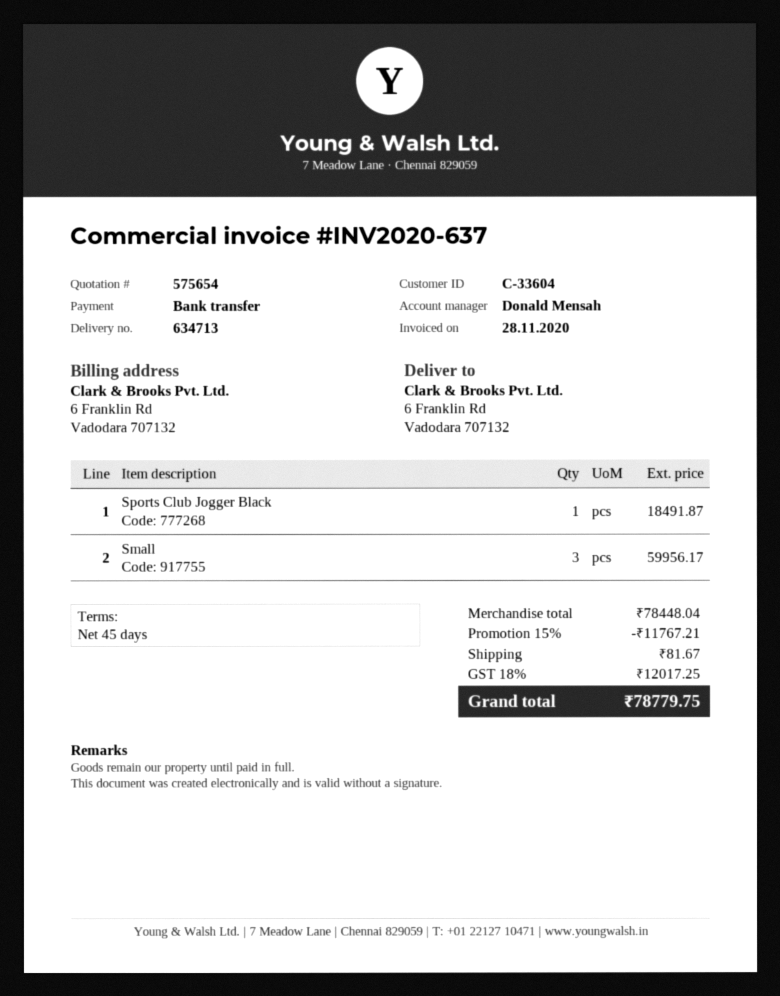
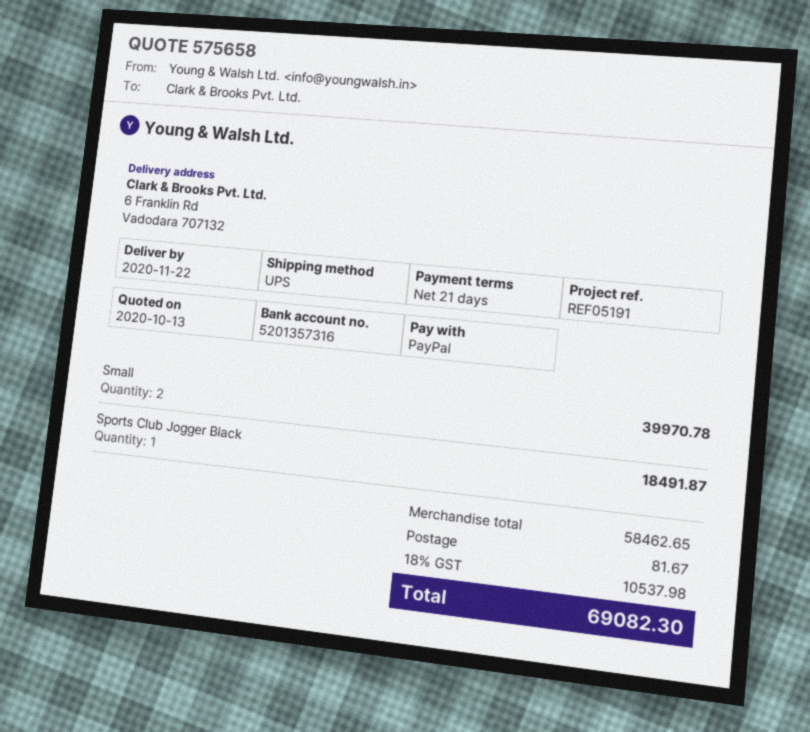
quote number: 575654 -> 575658
payment terms: 45 days -> 21 days
payment method: bank transfer -> PayPal
Small: 3 for 59956.17 -> 2 for 39970.78
subtotal: 78448.04 -> 58462.65
discount: 15% = 11767.21 -> none
tax: 18% = 12017.25 -> 18% = 10537.98
total: 78779.75 -> 69082.30

